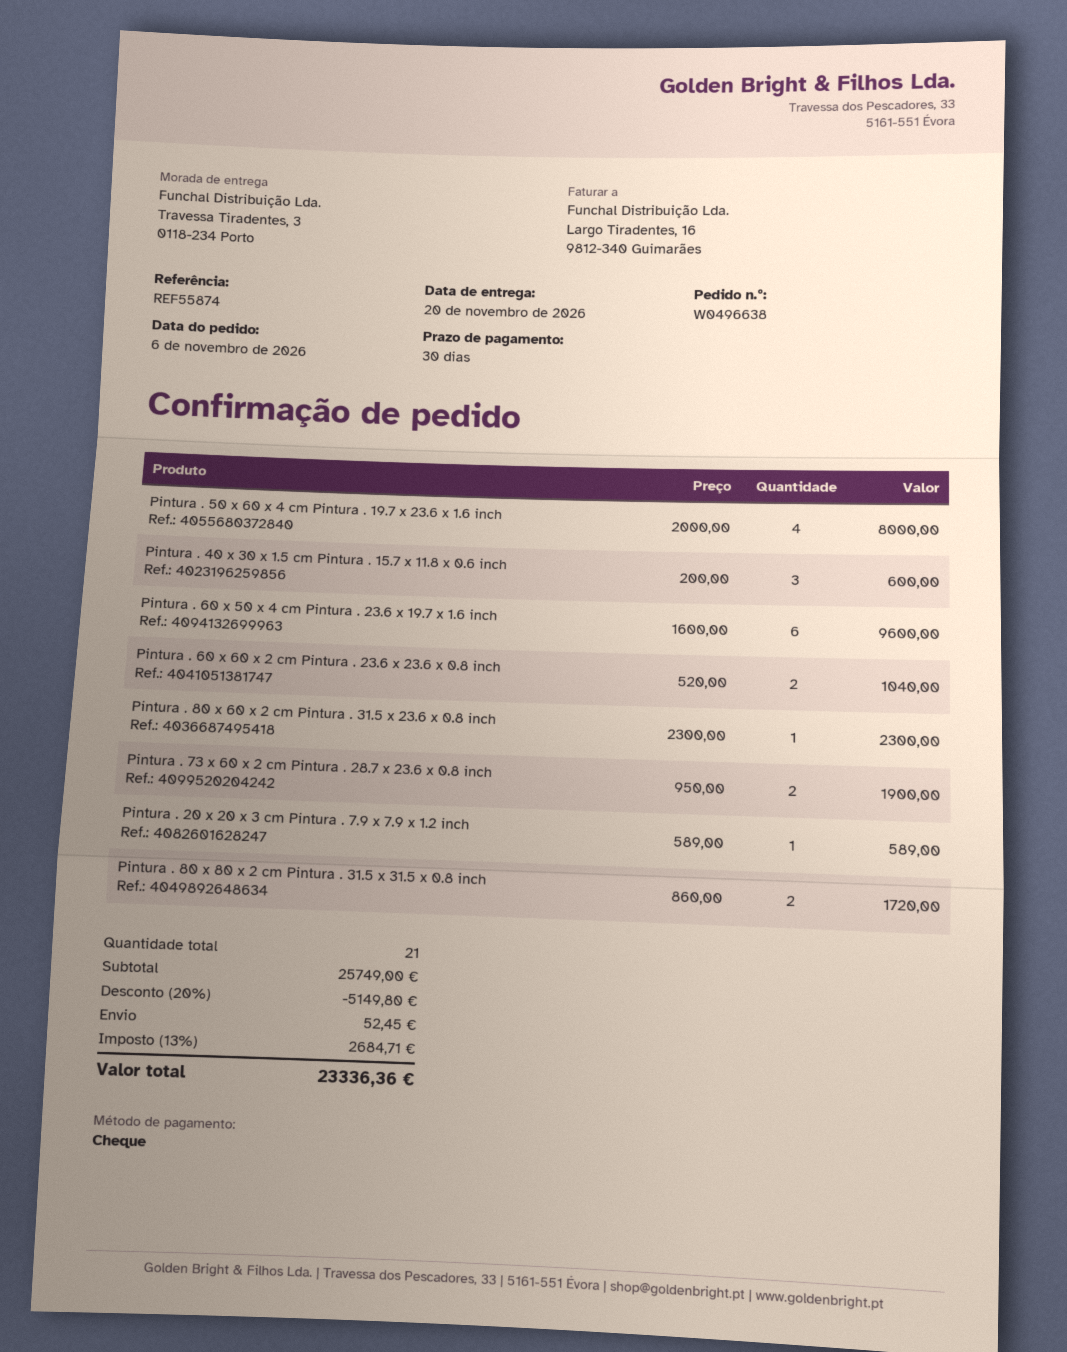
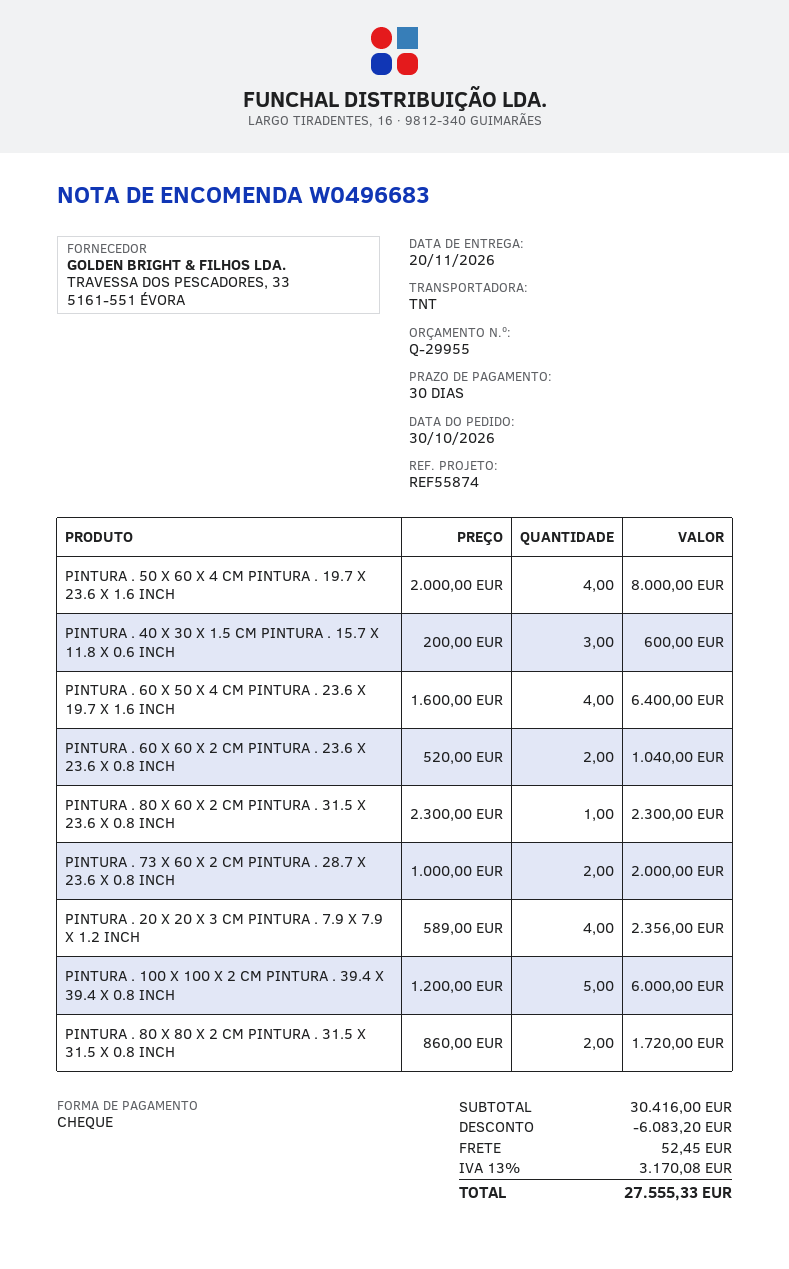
order number: W0496638 -> W0496683
order date: 2026-11-06 -> 2026-10-30
Pintura . 60 x 50 x 4 cm Pintura . 23.6 x 19.7 x 1.6 inch: 6 x 1600.00 = 9600.00 -> 4 x 1600.00 = 6400.00
Pintura . 73 x 60 x 2 cm Pintura . 28.7 x 23.6 x 0.8 inch: 2 x 950.00 = 1900.00 -> 2 x 1000.00 = 2000.00
Pintura . 20 x 20 x 3 cm Pintura . 7.9 x 7.9 x 1.2 inch: 1 x 589.00 = 589.00 -> 4 x 589.00 = 2356.00
PINTURA . 100 X 100 X 2 CM PINTURA . 39.4 X 39.4 X 0.8 INCH: none -> 5 x 1200.00 = 6000.00
subtotal: 25749.00 -> 30416.00
discount: 5149.80 -> 6083.20
tax: 13% = 2684.71 -> 13% = 3170.08
total: 23336.36 -> 27555.33

